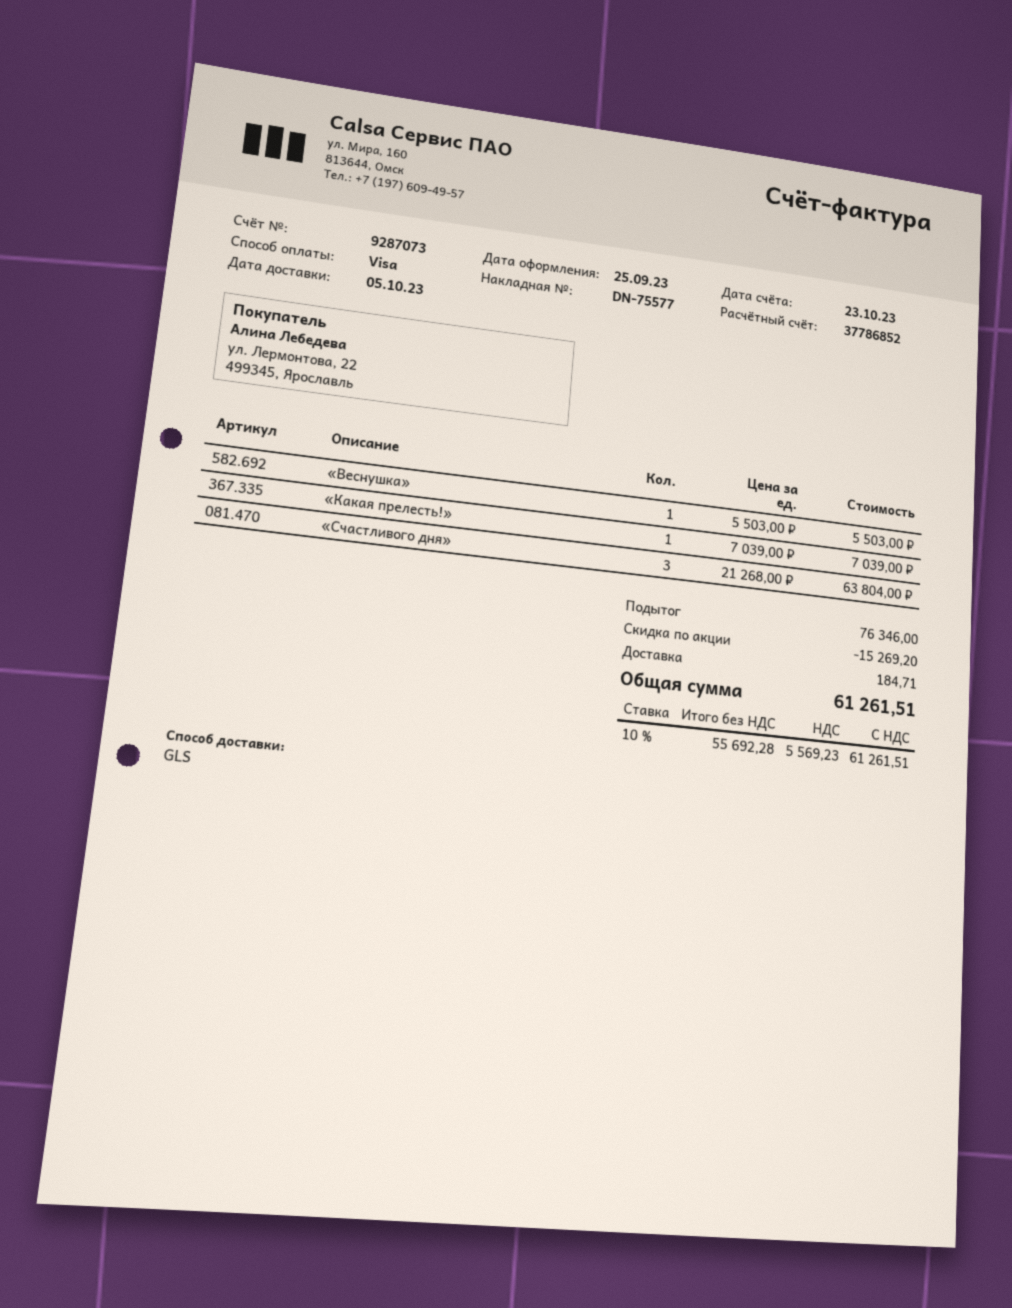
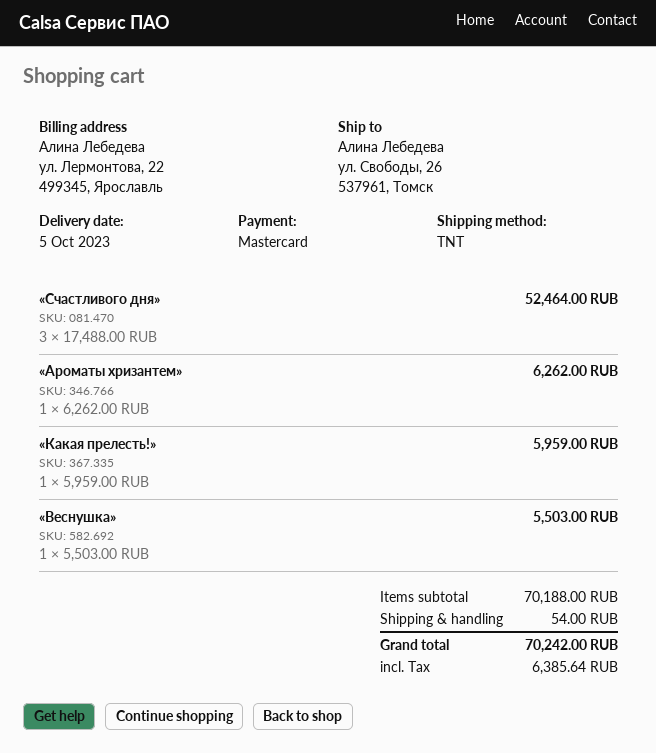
payment method: Visa -> Mastercard
shipping method: GLS -> TNT
«Какая прелесть!»: 1 x 7039.00 = 7039.00 -> 1 x 5959.00 = 5959.00
«Счастливого дня»: 3 x 21268.00 = 63804.00 -> 3 x 17488.00 = 52464.00
«Ароматы хризантем»: none -> 1 x 6262.00 = 6262.00
subtotal: 76346.00 -> 70188.00
discount: 15269.20 -> none
shipping: 184.71 -> 54.00
tax: 5569.23 -> 6385.64
total: 61261.51 -> 70242.00

